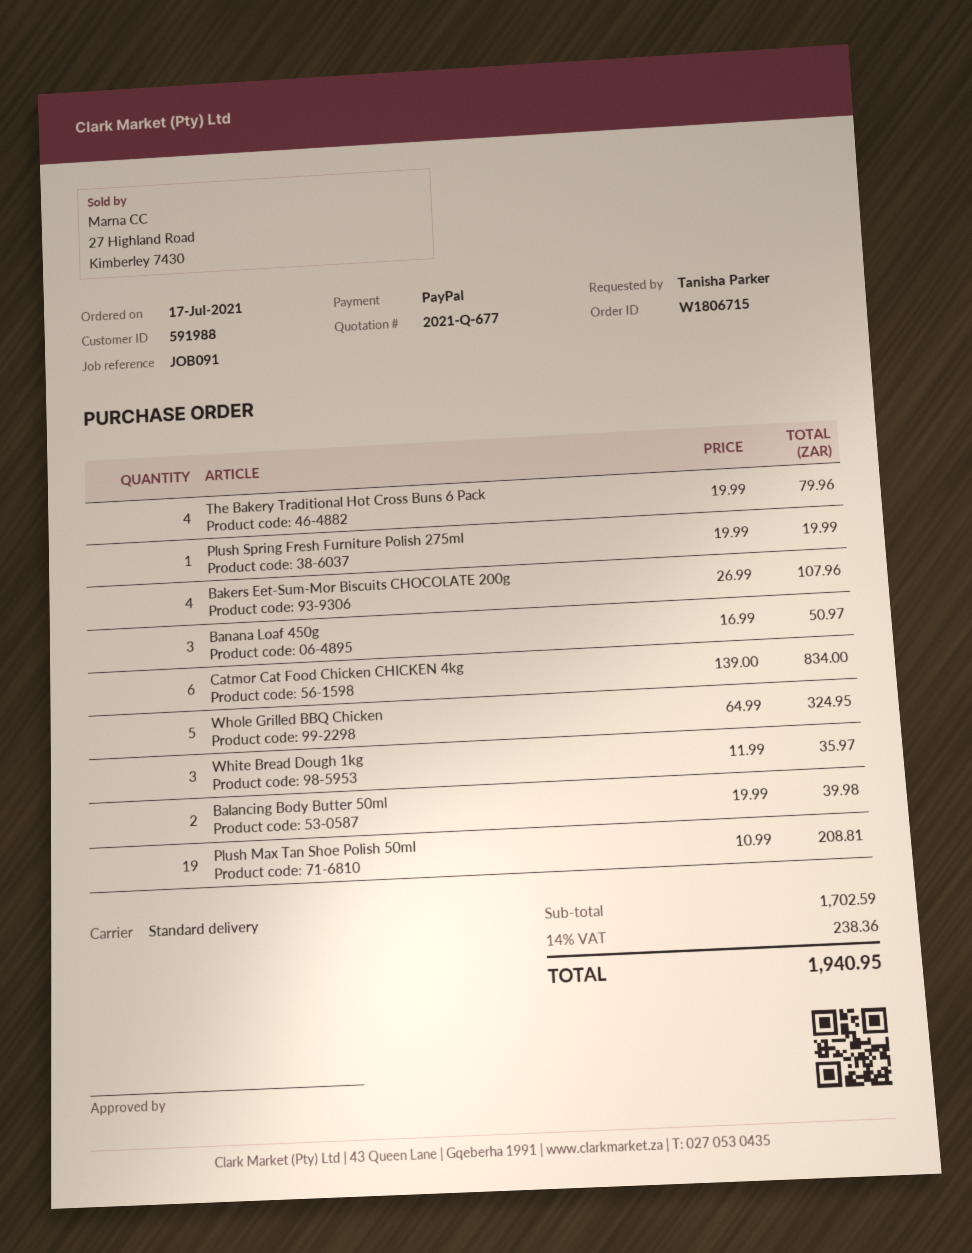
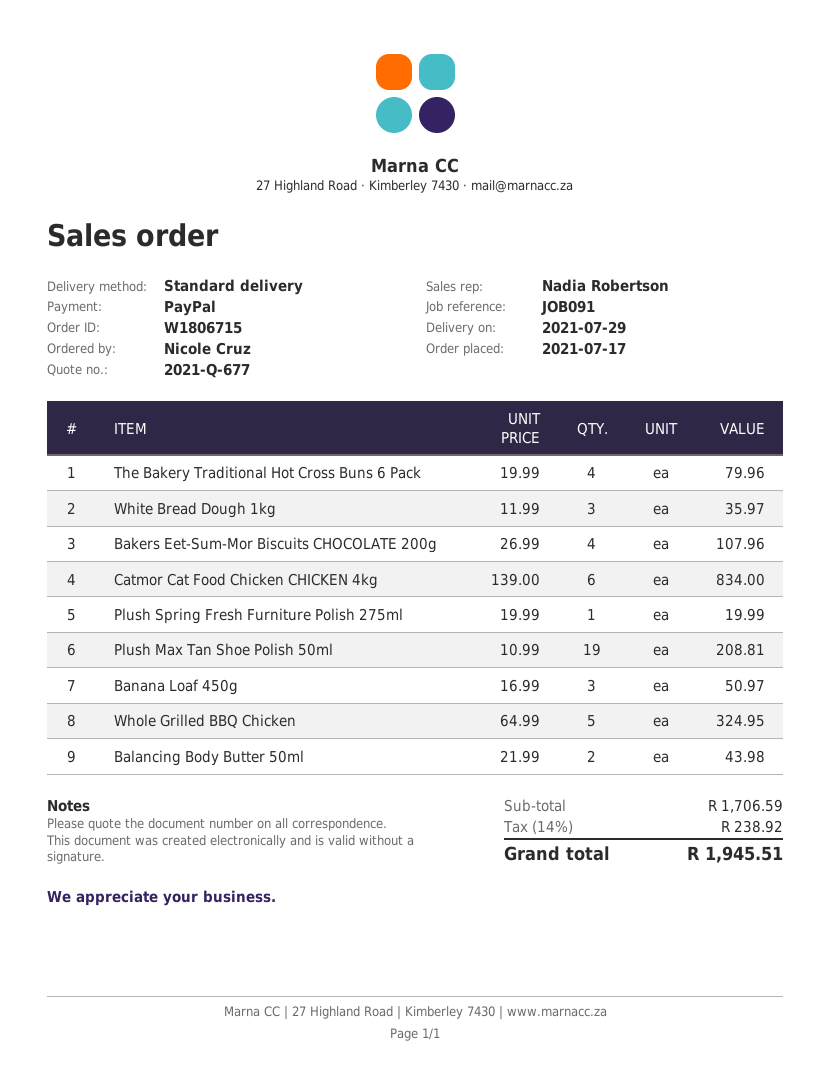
ordered by: Tanisha Parker -> Nicole Cruz
Balancing Body Butter 50ml: 2 x 19.99 = 39.98 -> 2 x 21.99 = 43.98
subtotal: 1702.59 -> 1706.59
tax: 14% = 238.36 -> 14% = 238.92
total: 1940.95 -> 1945.51

